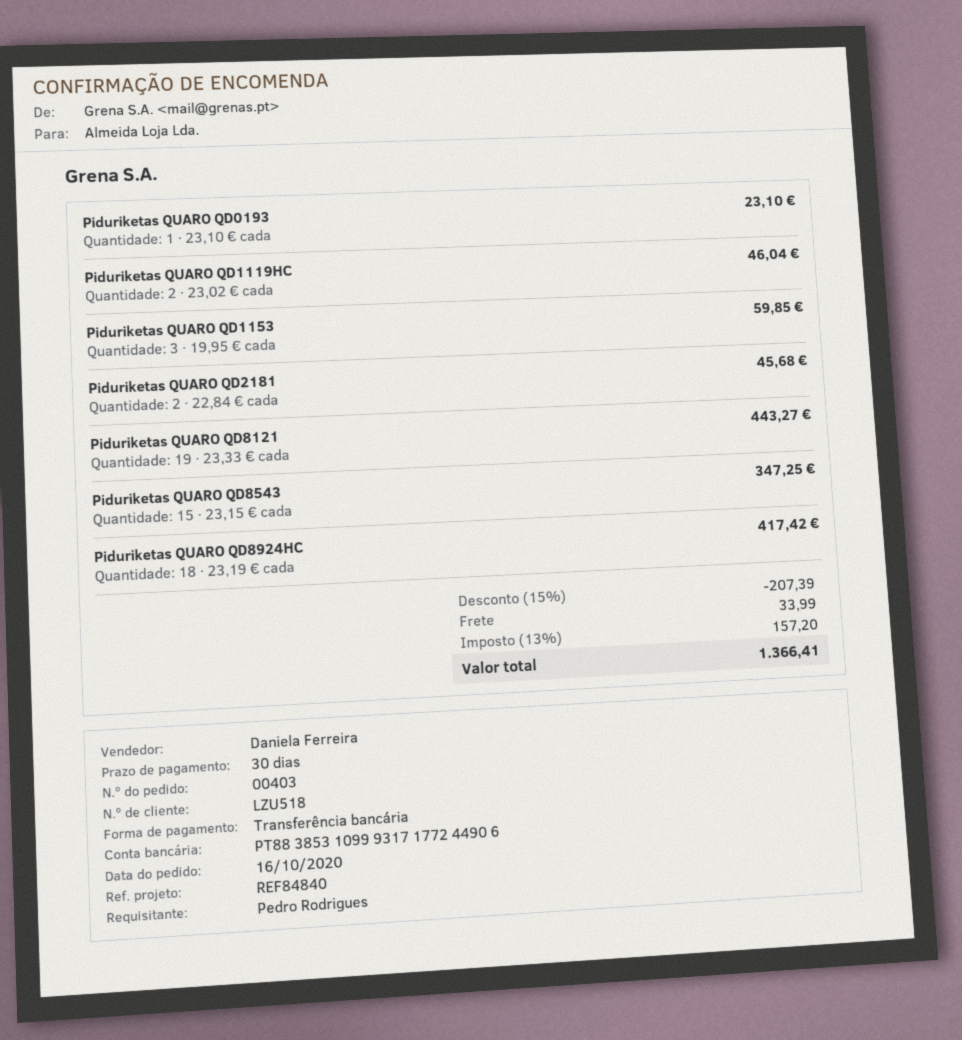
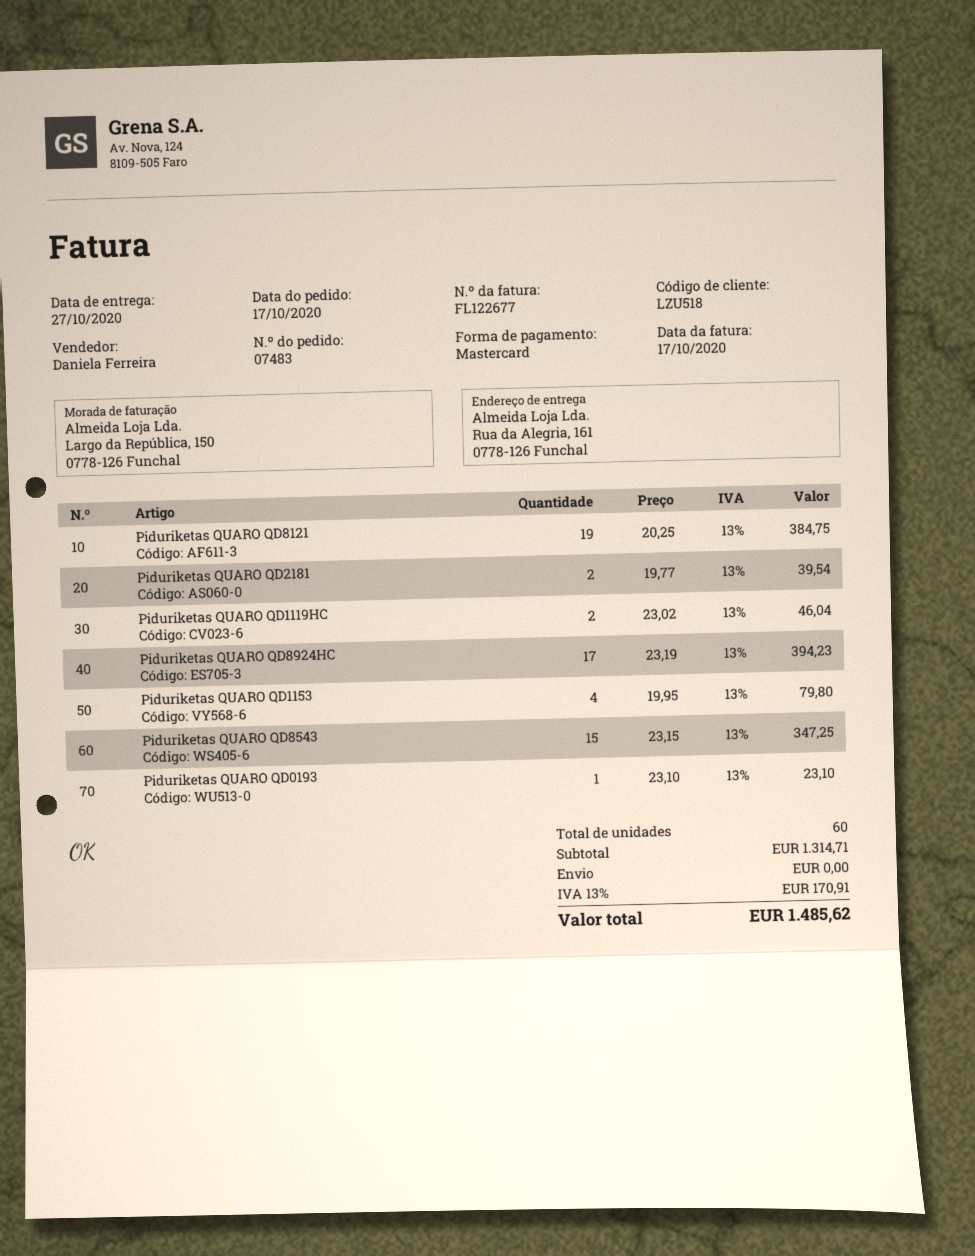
order number: 00403 -> 07483
order date: 2020-10-16 -> 2020-10-17
payment method: bank transfer -> Mastercard
Piduriketas QUARO QD1153: 3 x 19.95 = 59.85 -> 4 x 19.95 = 79.80
Piduriketas QUARO QD2181: 2 x 22.84 = 45.68 -> 2 x 19.77 = 39.54
Piduriketas QUARO QD8121: 19 x 23.33 = 443.27 -> 19 x 20.25 = 384.75
Piduriketas QUARO QD8924HC: 18 x 23.19 = 417.42 -> 17 x 23.19 = 394.23
discount: 15% = 207.39 -> none
shipping: 33.99 -> 0.00
tax: 13% = 157.20 -> 13% = 170.91
total: 1366.41 -> 1485.62

